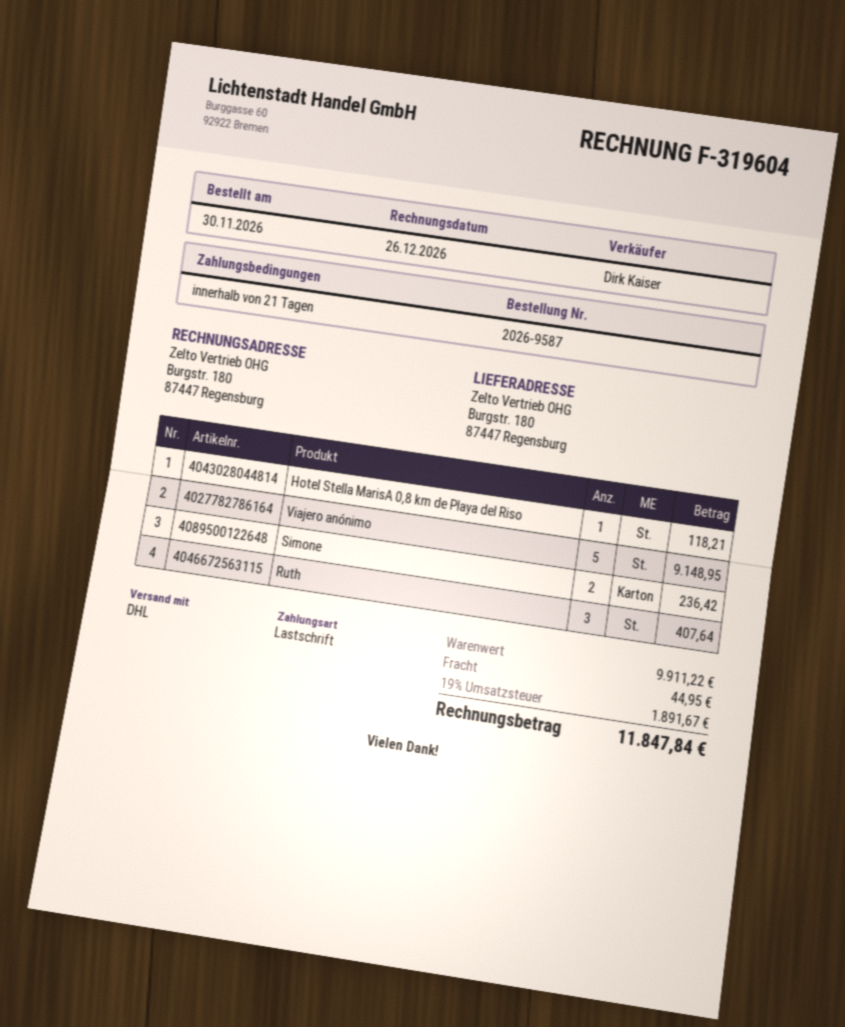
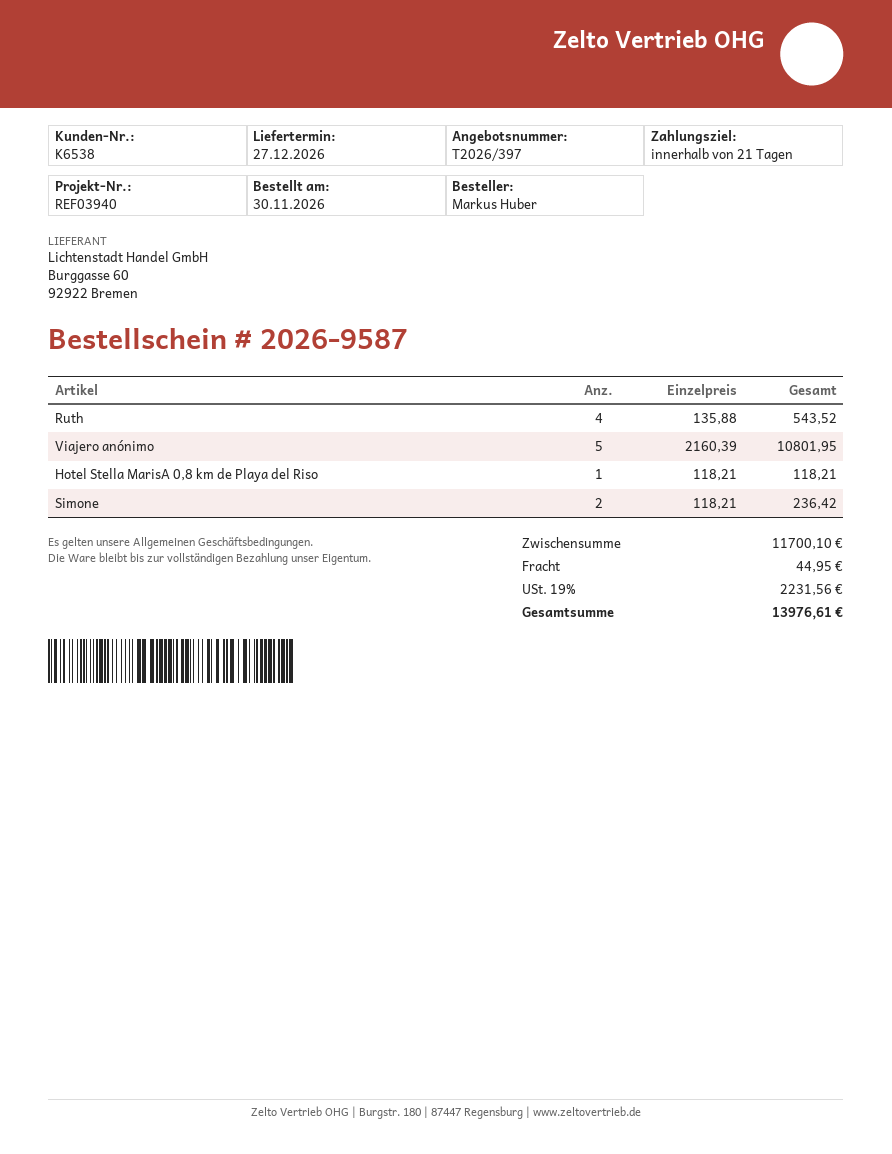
Viajero anónimo: 5 for 9148.95 -> 5 for 10801.95
Ruth: 3 for 407.64 -> 4 for 543.52
subtotal: 9911.22 -> 11700.10
tax: 19% = 1891.67 -> 19% = 2231.56
total: 11847.84 -> 13976.61

